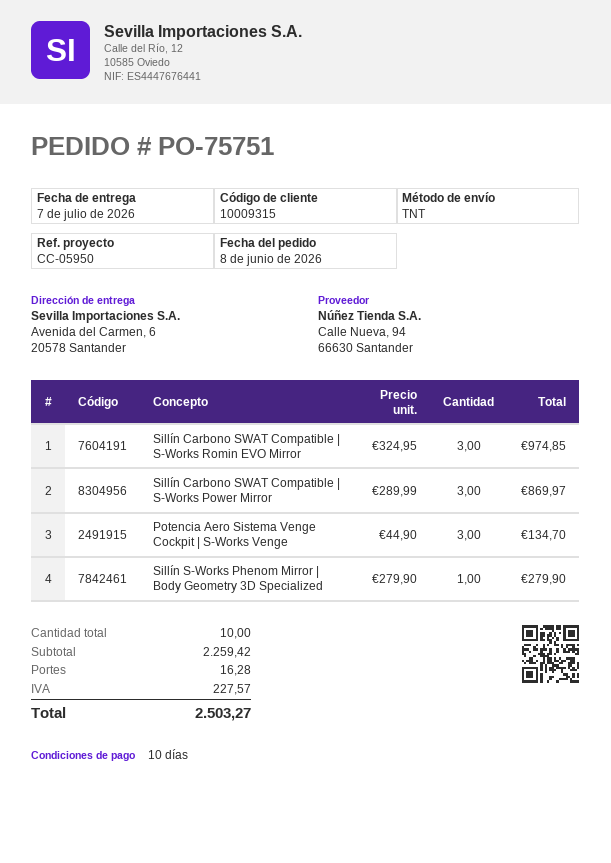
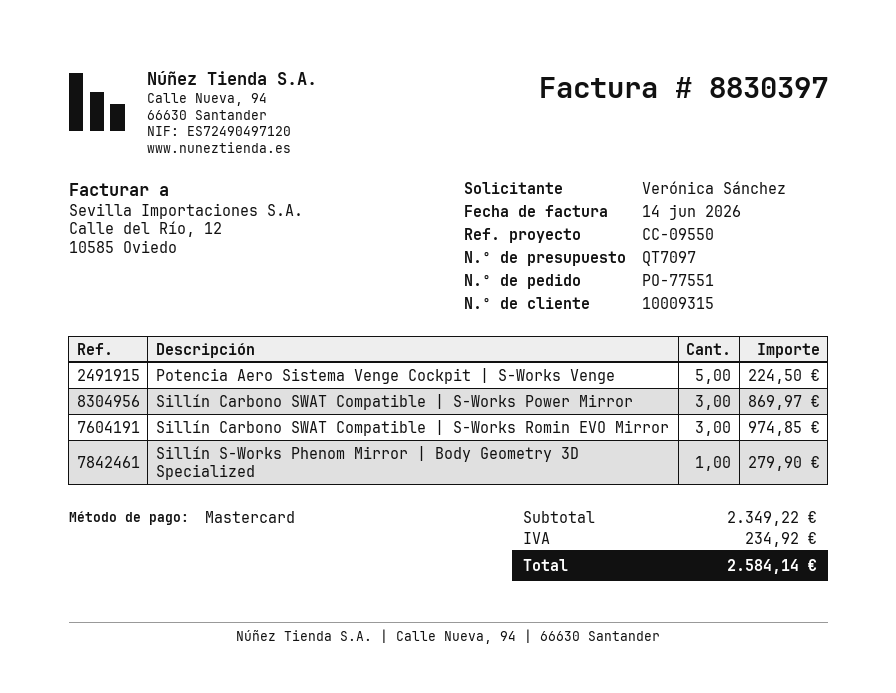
order number: PO-75751 -> PO-77551
reference: CC-05950 -> CC-09550
Potencia Aero Sistema Venge Cockpit | S-Works Venge: 3 for 134.70 -> 5 for 224.50
subtotal: 2259.42 -> 2349.22
shipping: 16.28 -> none
tax: 227.57 -> 234.92
total: 2503.27 -> 2584.14

